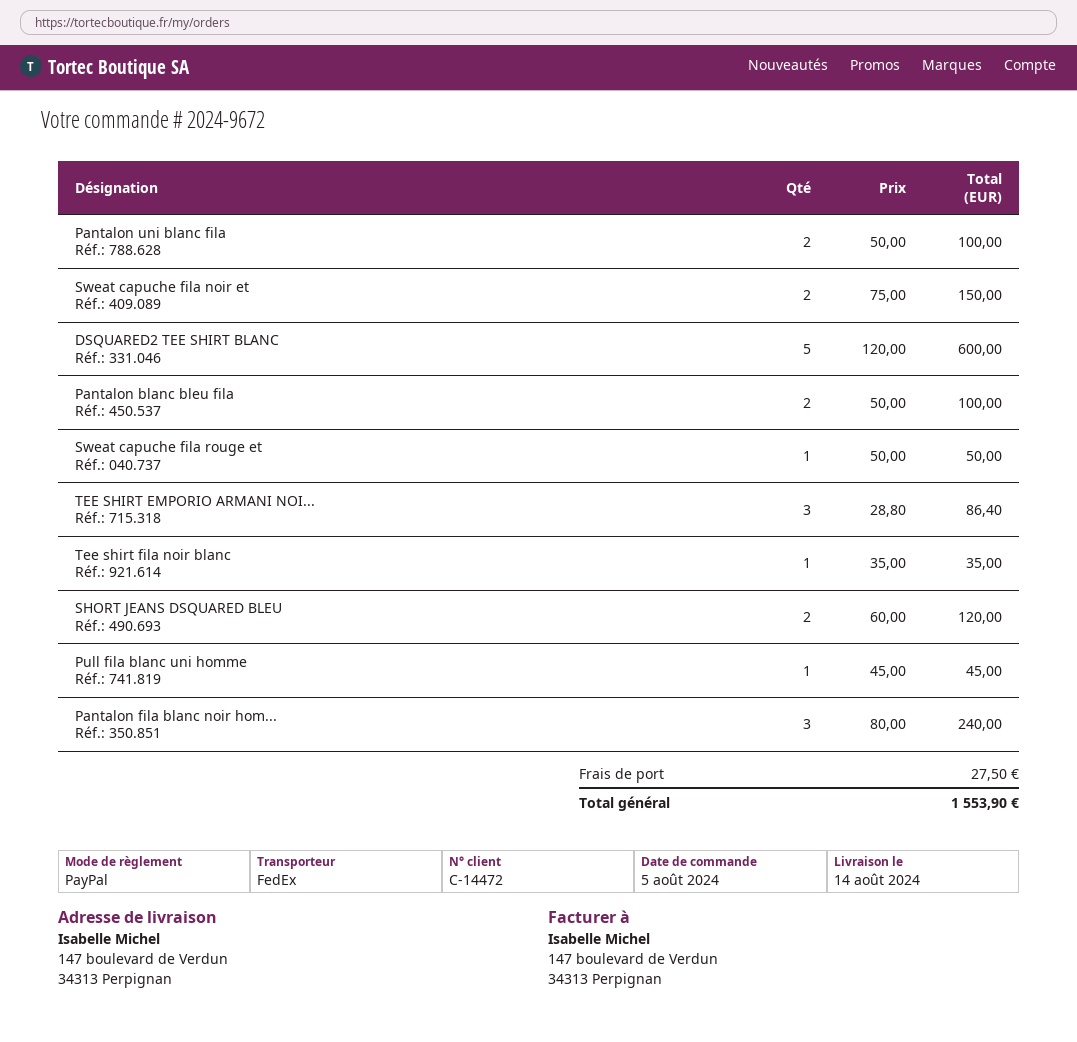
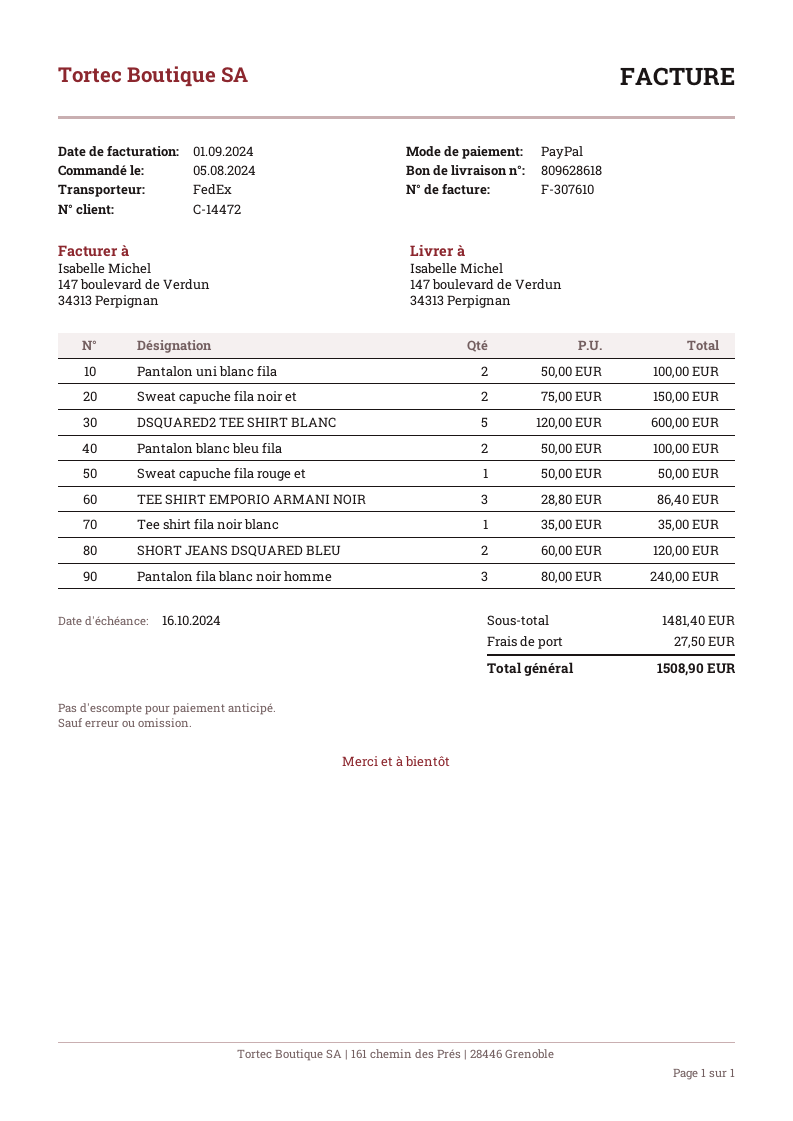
Pull fila blanc uni homme: 1 x 45.00 = 45.00 -> none
total: 1553.90 -> 1508.90

